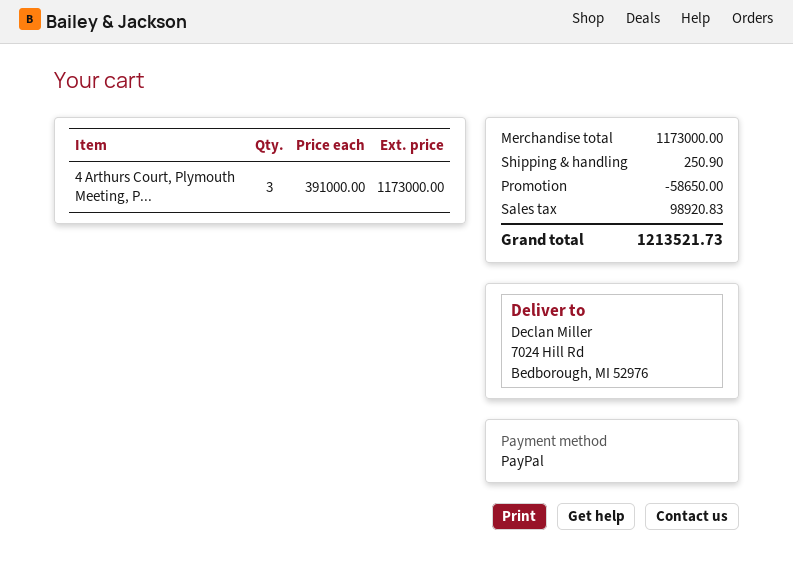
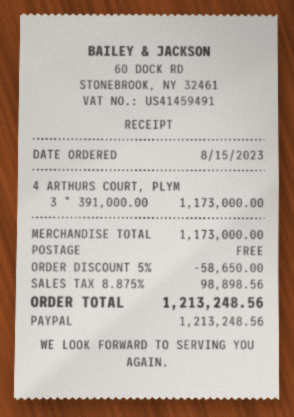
shipping: 250.90 -> 0.00
tax: 98920.83 -> 98898.56
total: 1213521.73 -> 1213248.56

